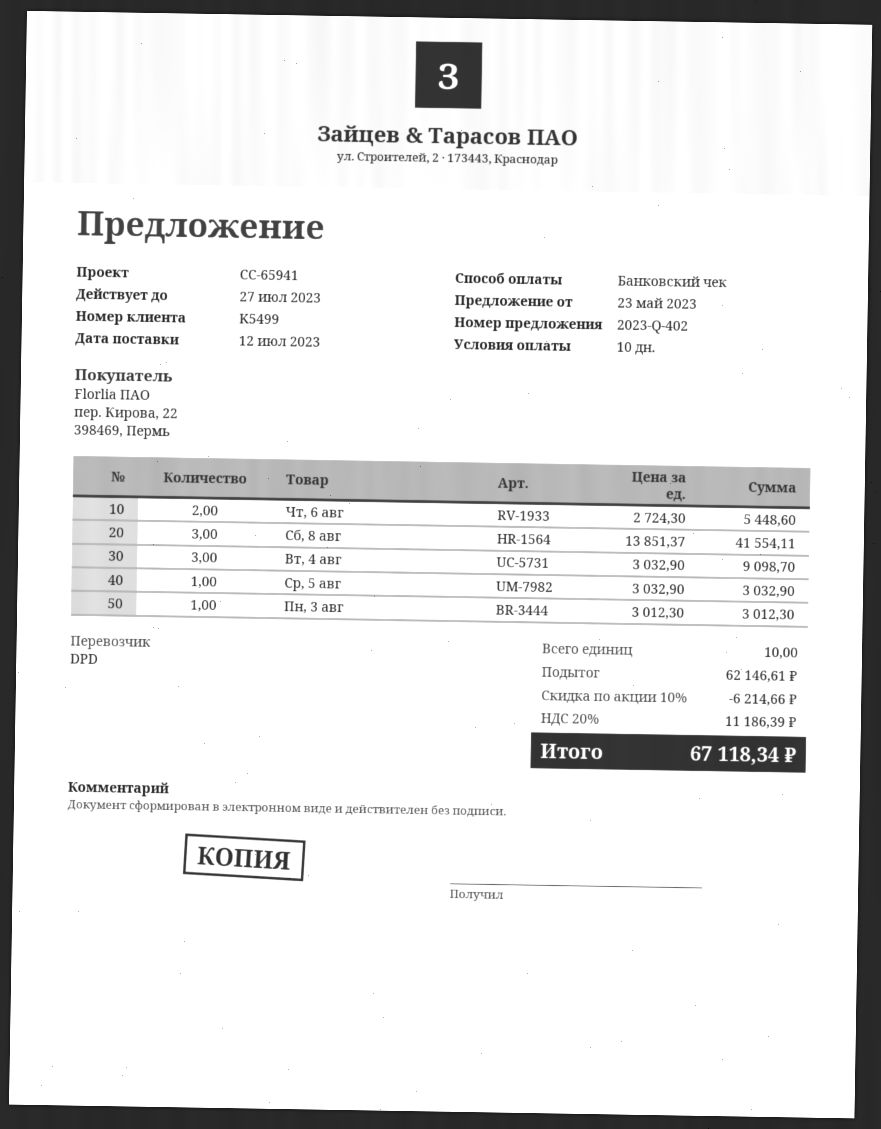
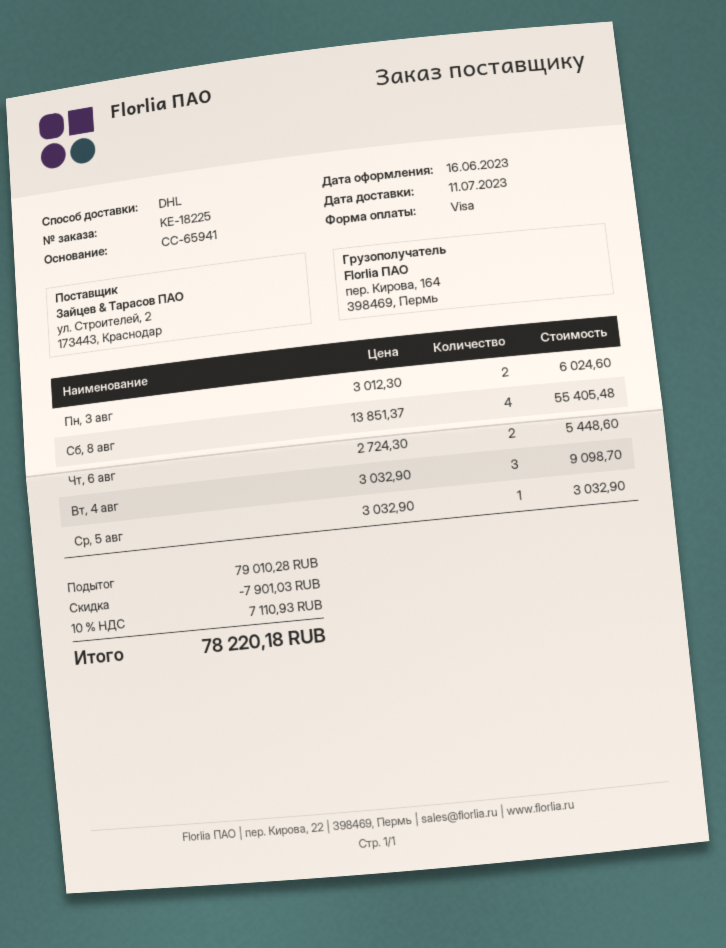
delivery date: 2023-07-12 -> 2023-07-11
payment method: cheque -> Visa
shipping method: DPD -> DHL
Сб, 8 авг: 3 x 13851.37 = 41554.11 -> 4 x 13851.37 = 55405.48
Пн, 3 авг: 1 x 3012.30 = 3012.30 -> 2 x 3012.30 = 6024.60
subtotal: 62146.61 -> 79010.28
discount: 6214.66 -> 7901.03
tax: 20% = 11186.39 -> 10% = 7110.93
total: 67118.34 -> 78220.18

